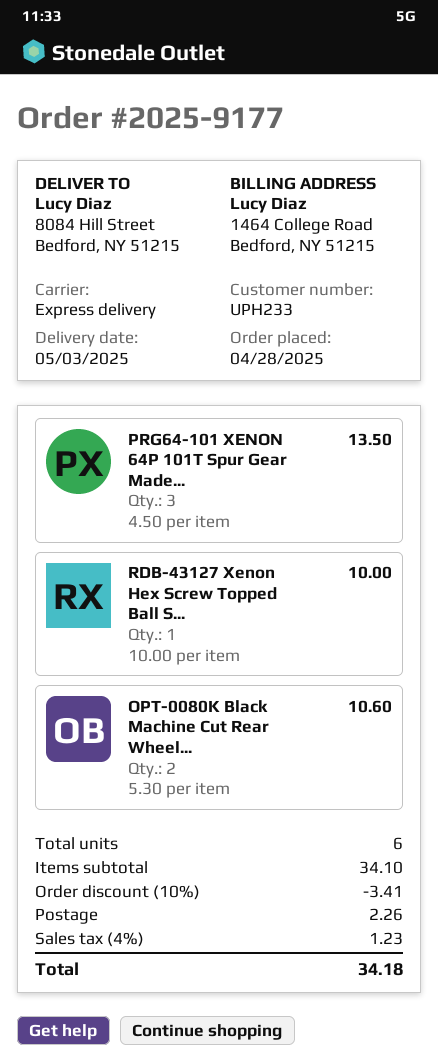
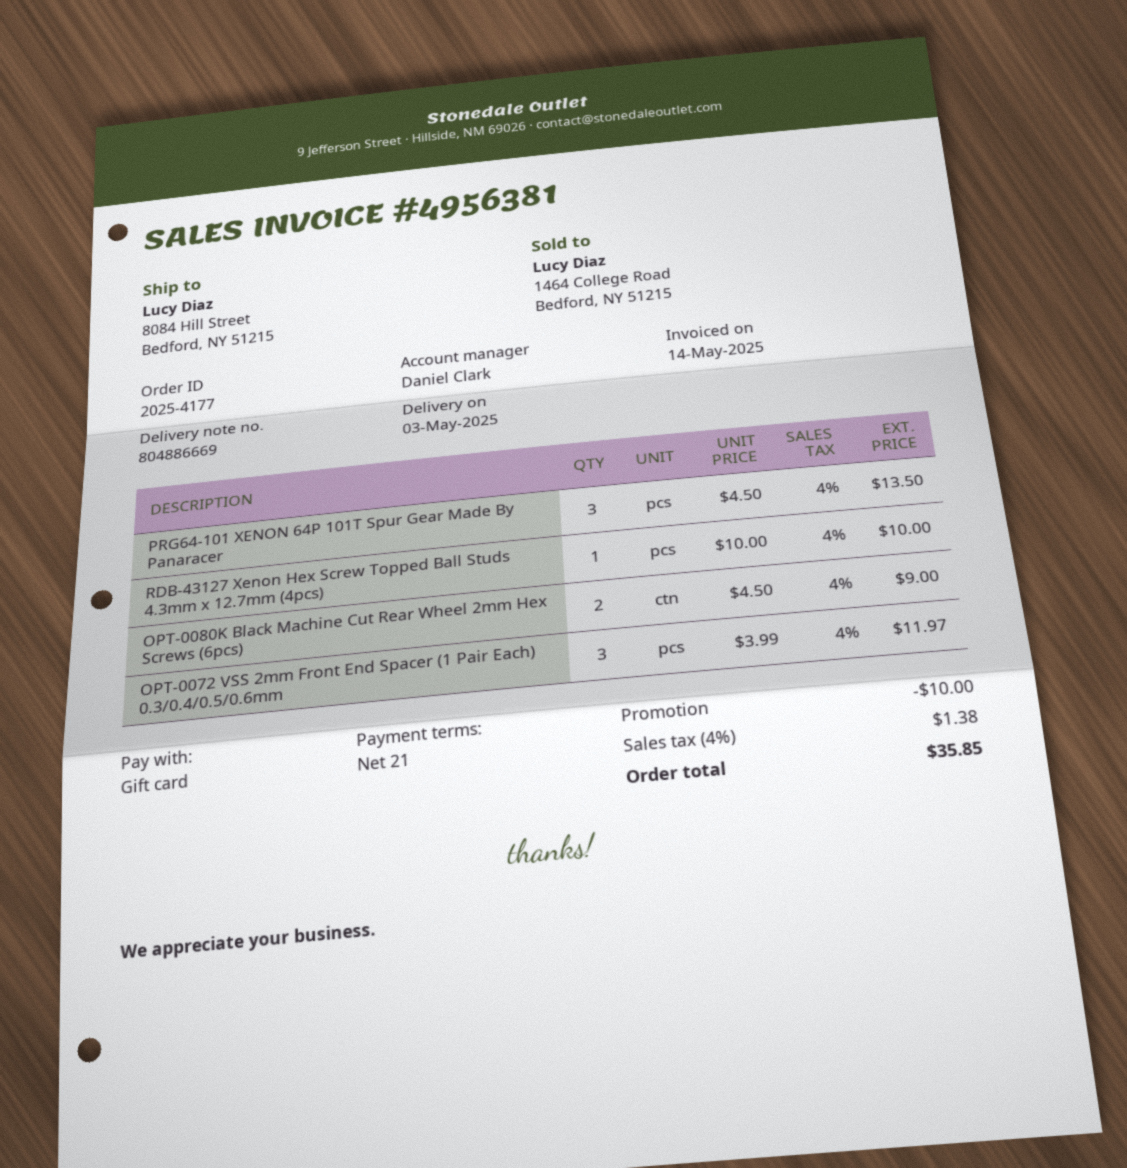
order number: 2025-9177 -> 2025-4177
OPT-0080K Black Machine Cut Rear Wheel...: 2 x 5.30 = 10.60 -> 2 x 4.50 = 9.00
OPT-0072 VSS 2mm Front End Spacer (1 Pair Each) 0.3/0.4/0.5/0.6mm: none -> 3 x 3.99 = 11.97
discount: 3.41 -> 10.00
shipping: 2.26 -> none
tax: 4% = 1.23 -> 4% = 1.38
total: 34.18 -> 35.85

